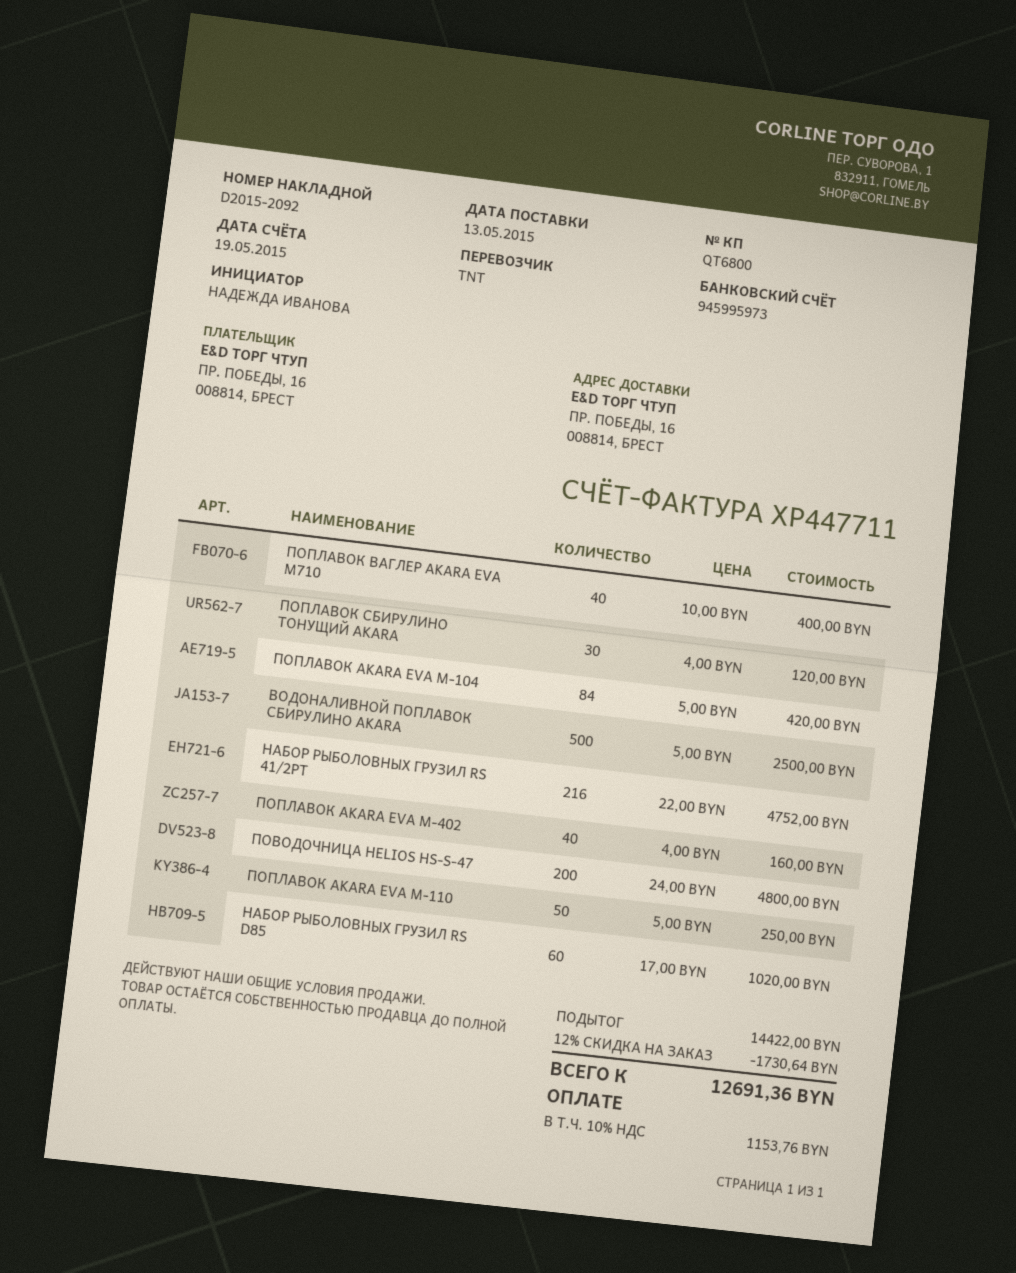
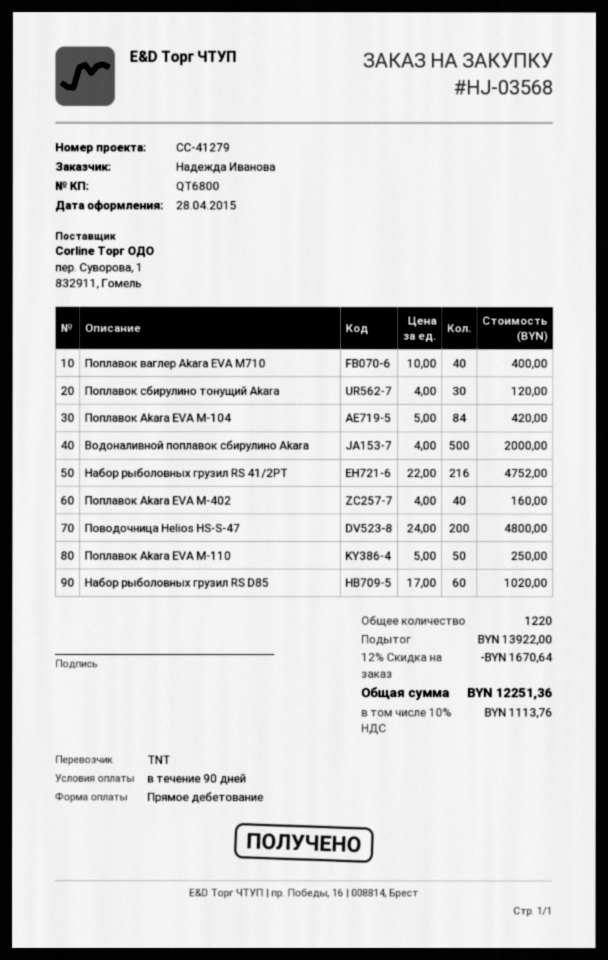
ВОДОНАЛИВНОЙ ПОПЛАВОК СБИРУЛИНО AKARA: 500 x 5.00 = 2500.00 -> 500 x 4.00 = 2000.00
subtotal: 14422.00 -> 13922.00
discount: 12% = 1730.64 -> 12% = 1670.64
tax: 10% = 1153.76 -> 10% = 1113.76
total: 12691.36 -> 12251.36

